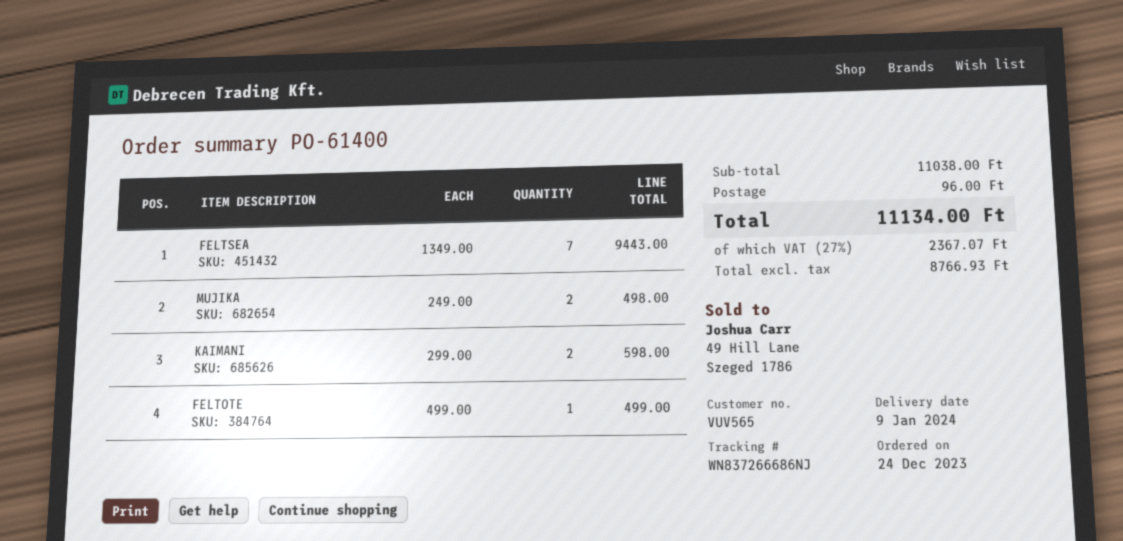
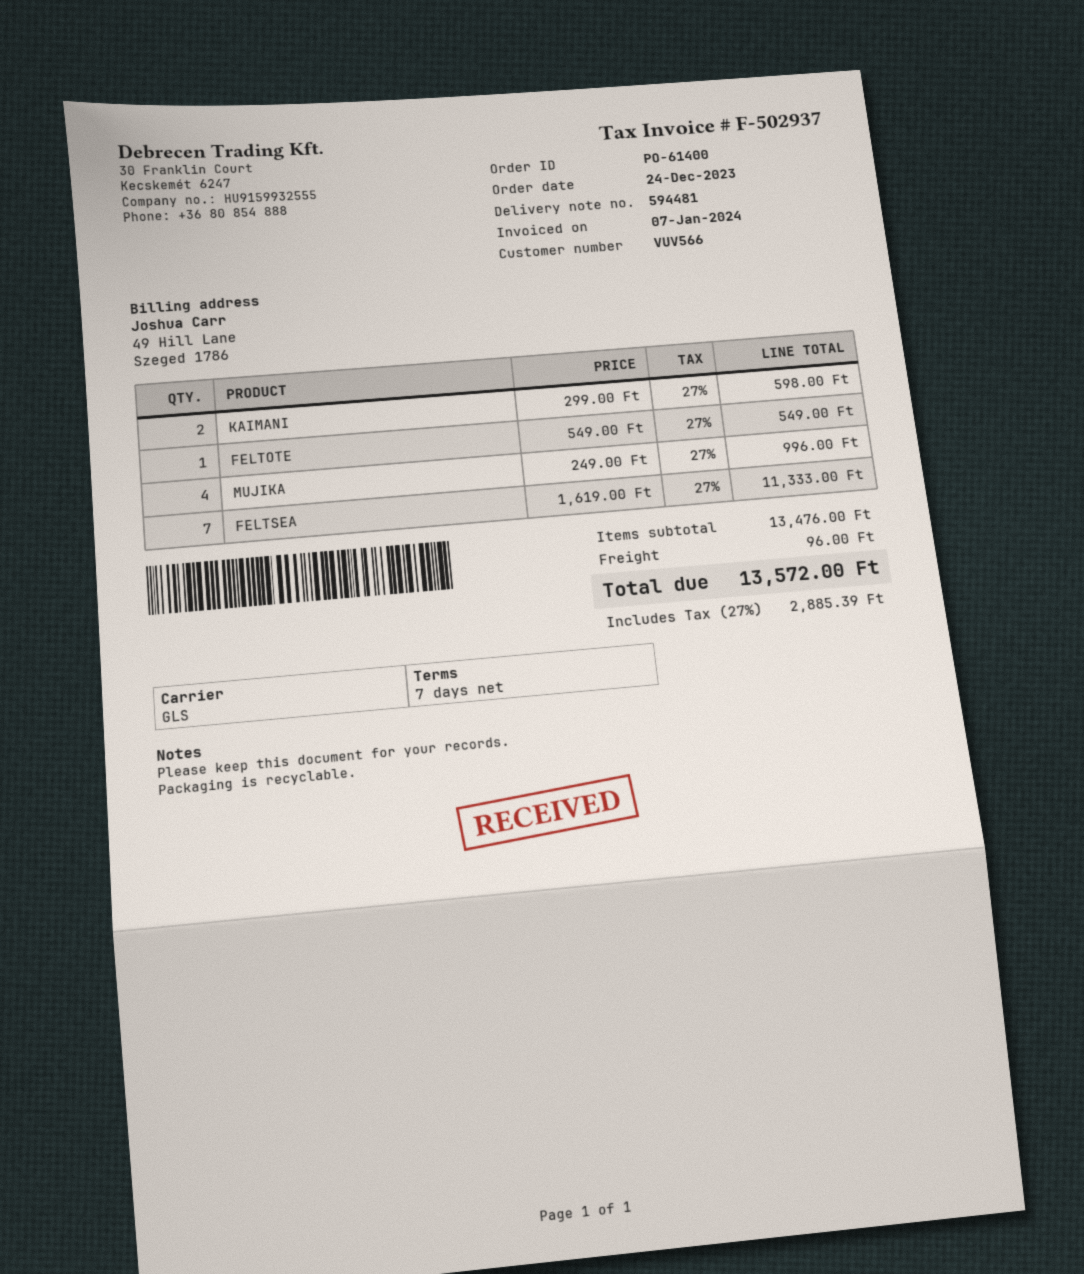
customer number: VUV565 -> VUV566
FELTSEA: 7 x 1349.00 = 9443.00 -> 7 x 1619.00 = 11333.00
MUJIKA: 2 x 249.00 = 498.00 -> 4 x 249.00 = 996.00
FELTOTE: 1 x 499.00 = 499.00 -> 1 x 549.00 = 549.00
subtotal: 11038.00 -> 13476.00
tax: 27% = 2367.07 -> 27% = 2885.39
total: 11134.00 -> 13572.00

